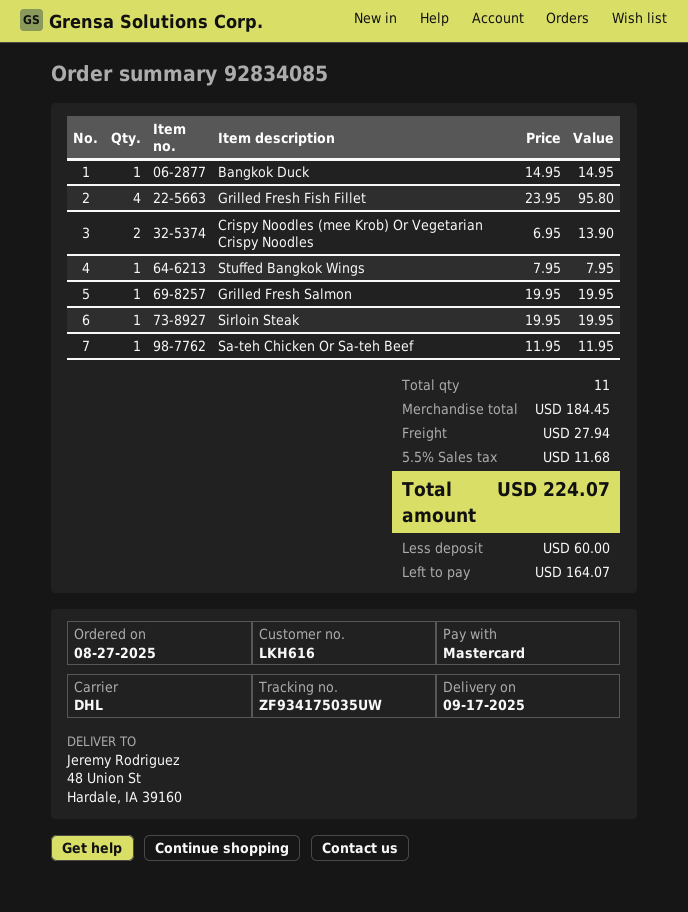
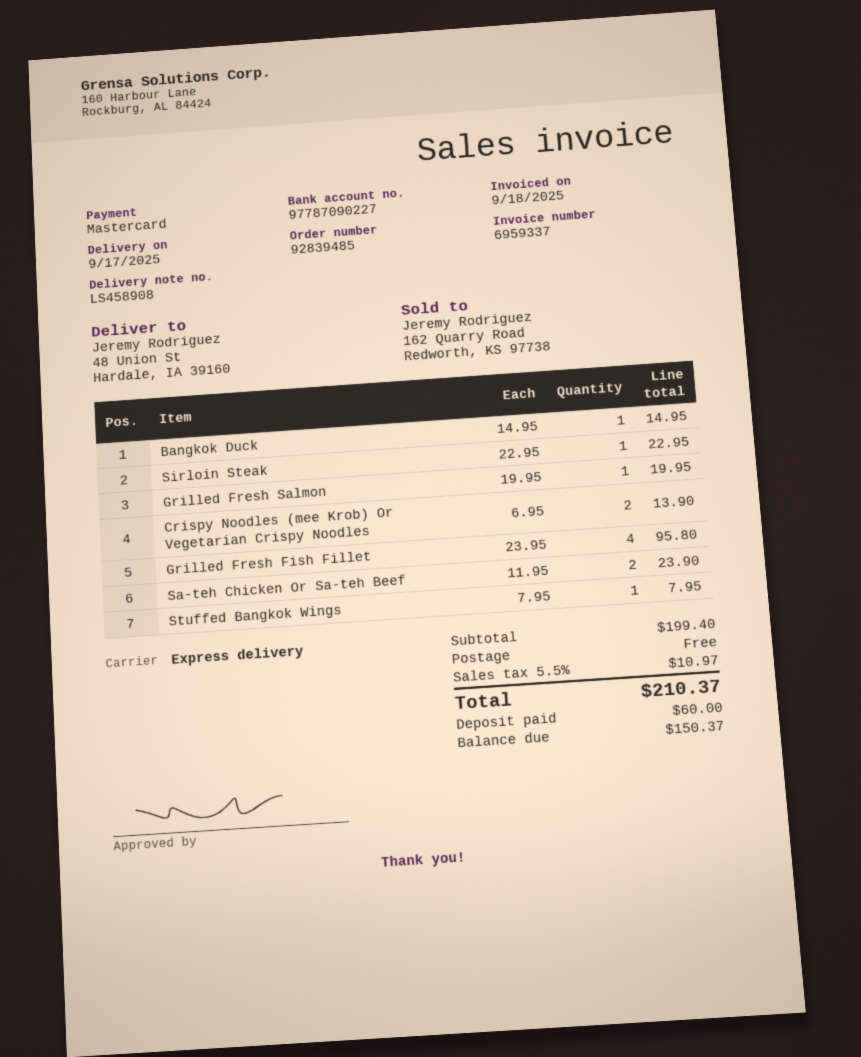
order number: 92834085 -> 92839485
shipping method: DHL -> express
Sirloin Steak: 1 x 19.95 = 19.95 -> 1 x 22.95 = 22.95
Sa-teh Chicken Or Sa-teh Beef: 1 x 11.95 = 11.95 -> 2 x 11.95 = 23.90
subtotal: 184.45 -> 199.40
shipping: 27.94 -> 0.00
tax: 5.5% = 11.68 -> 5.5% = 10.97
total: 224.07 -> 210.37
balance: 164.07 -> 150.37

